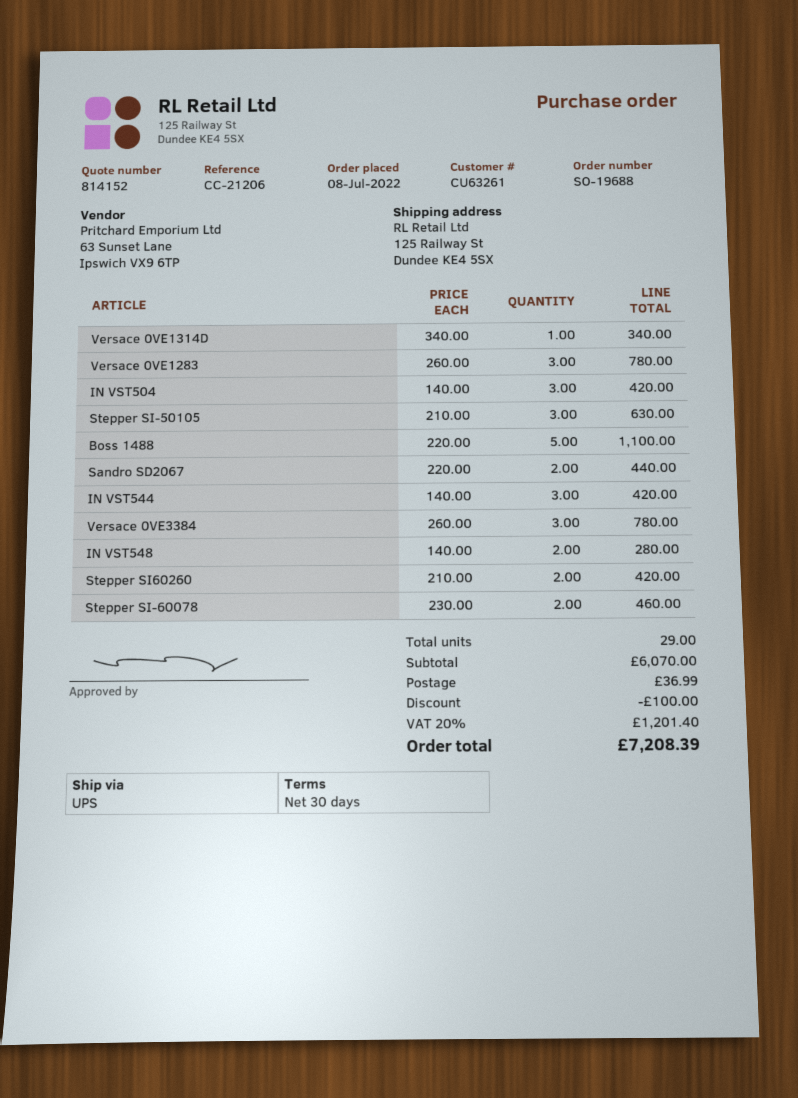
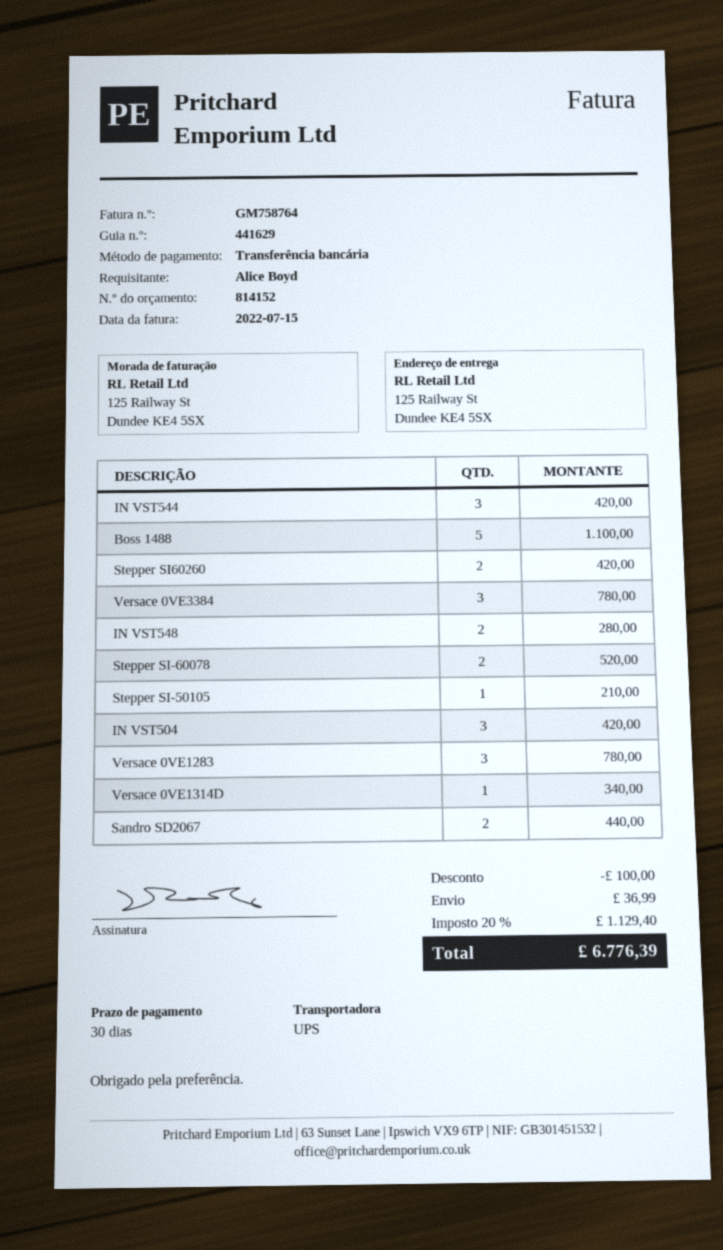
Stepper SI-50105: 3 for 630.00 -> 1 for 210.00
Stepper SI-60078: 2 for 460.00 -> 2 for 520.00
tax: 20% = 1201.40 -> 20% = 1129.40
total: 7208.39 -> 6776.39

